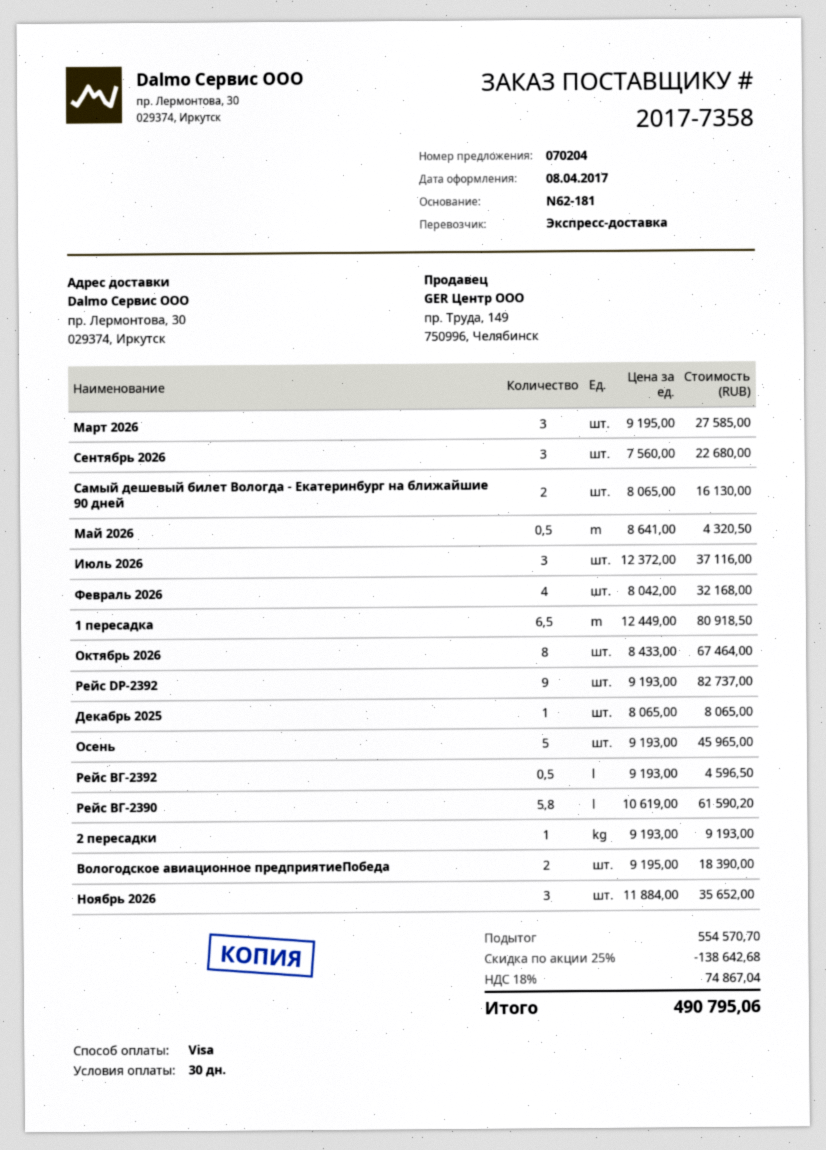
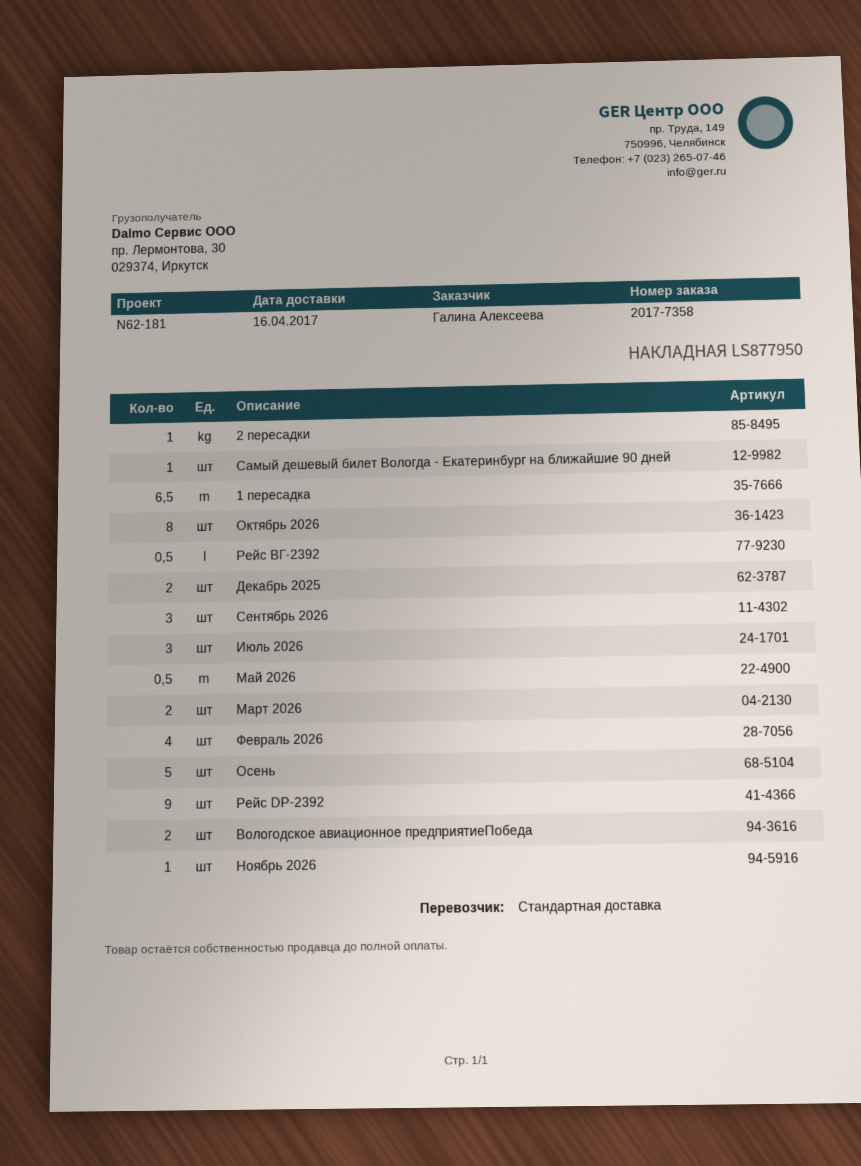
shipping method: express -> standard
Март 2026: 3 -> 2
Самый дешевый билет Вологда - Екатеринбург на ближайшие 90 дней: 2 -> 1
Декабрь 2025: 1 -> 2
Рейс ВГ-2390: 5.8 -> none
Ноябрь 2026: 3 -> 1

